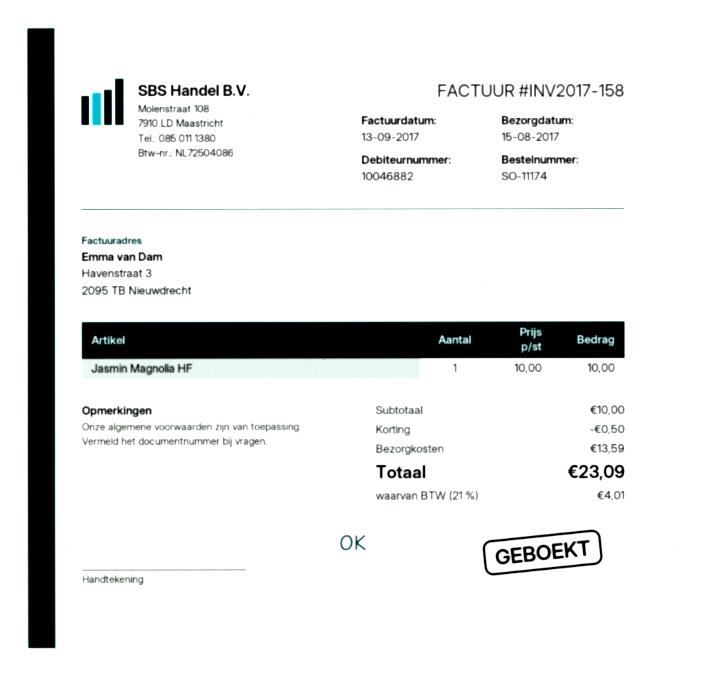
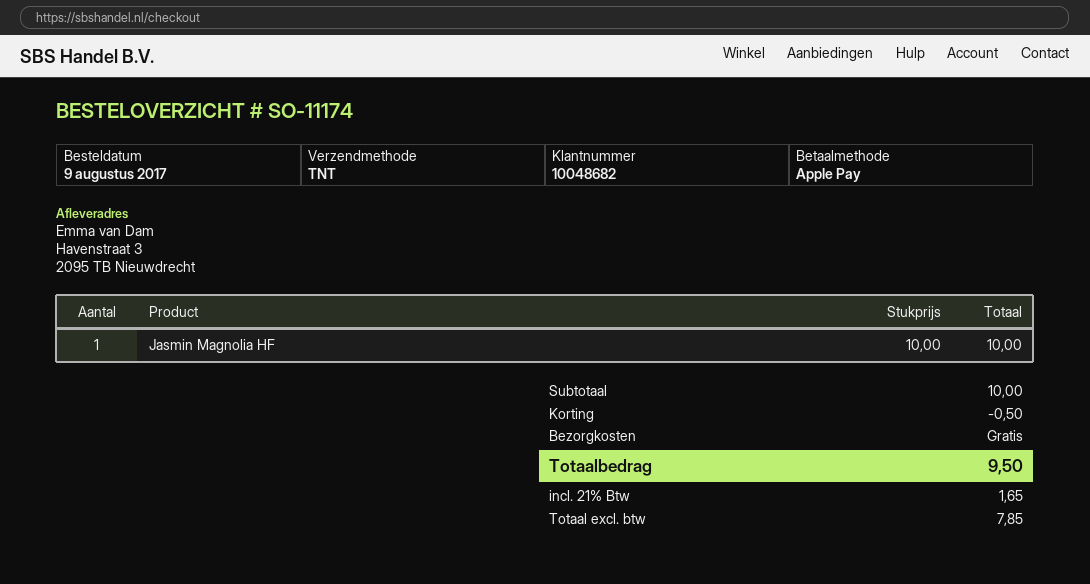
customer number: 10046882 -> 10048682
shipping: 13.59 -> 0.00
tax: 21% = 4.01 -> 21% = 1.65
total: 23.09 -> 9.50

